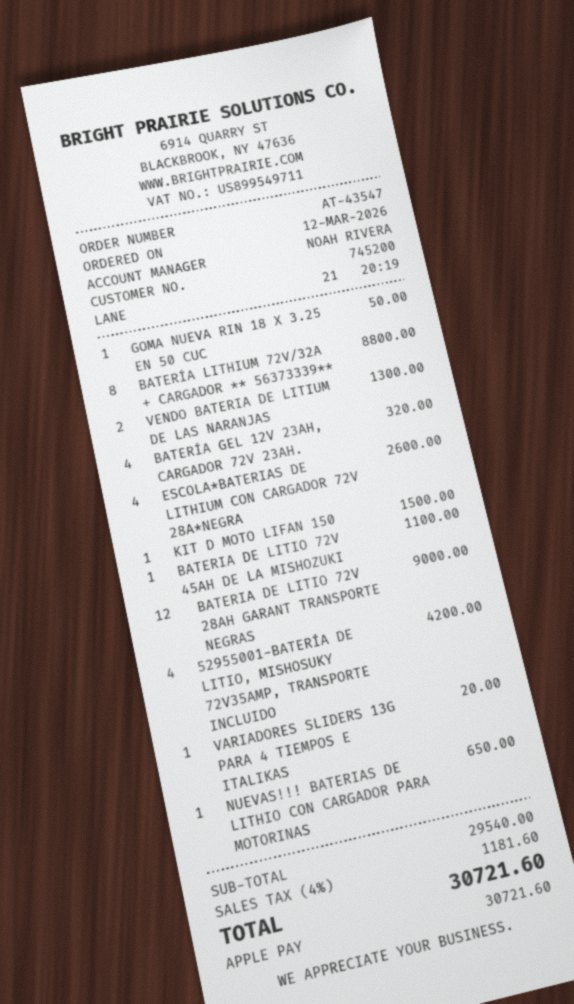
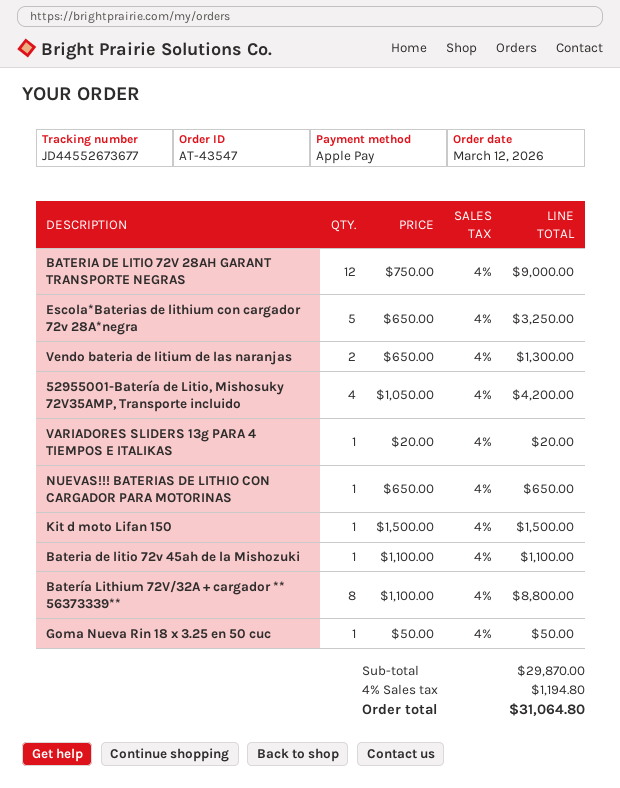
BATERÍA GEL 12V 23AH, CARGADOR 72V 23AH.: 4 for 320.00 -> none
ESCOLA*BATERIAS DE LITHIUM CON CARGADOR 72V 28A*NEGRA: 4 for 2600.00 -> 5 for 3250.00
subtotal: 29540.00 -> 29870.00
tax: 4% = 1181.60 -> 4% = 1194.80
total: 30721.60 -> 31064.80

